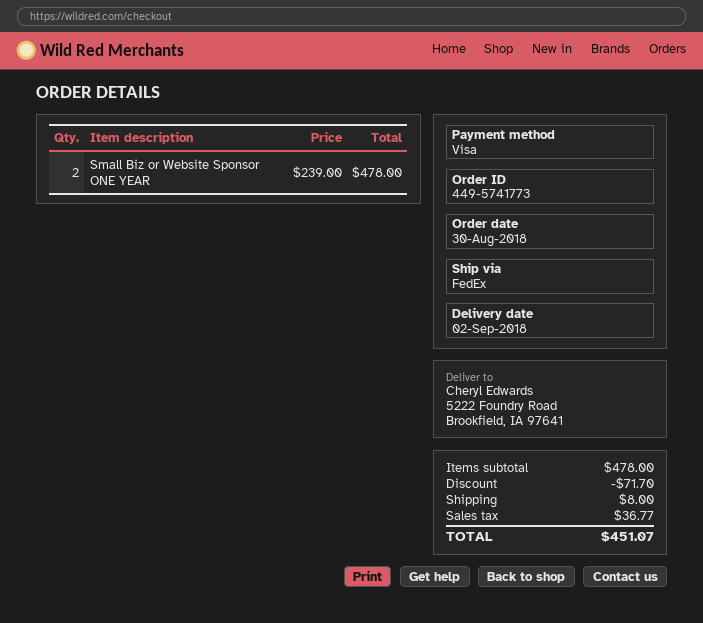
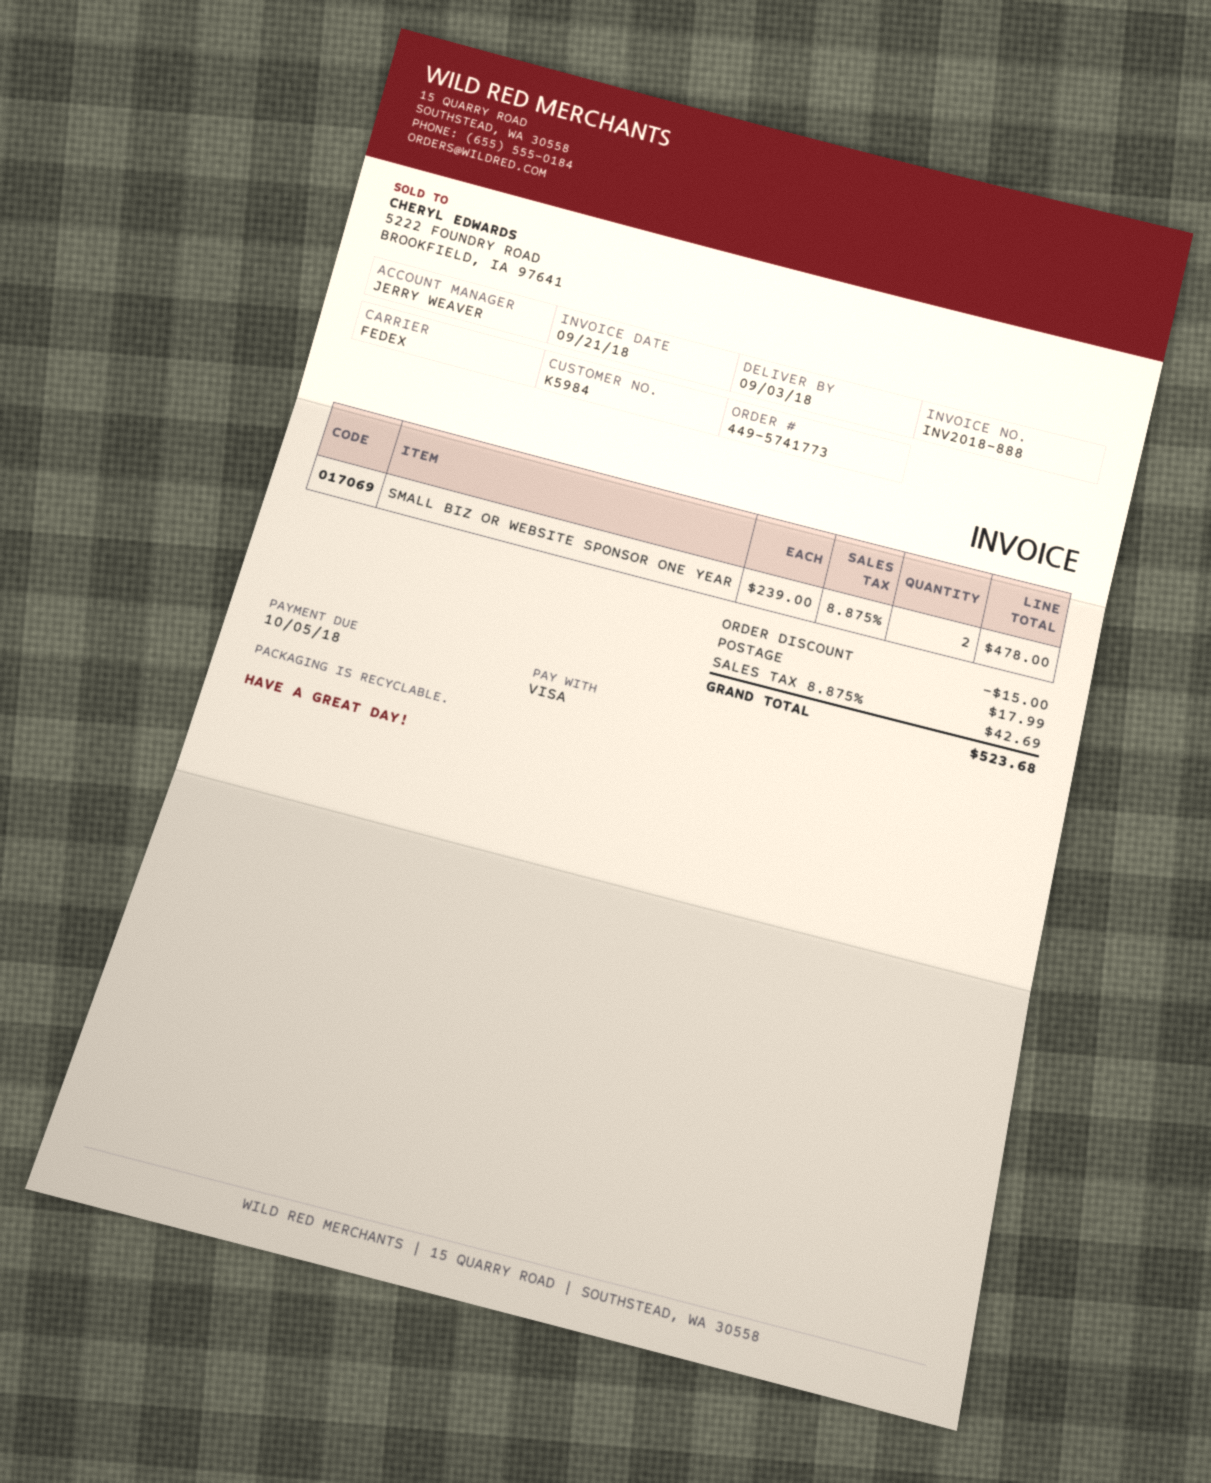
delivery date: 2018-09-02 -> 2018-09-03
discount: 71.70 -> 15.00
shipping: 8.00 -> 17.99
tax: 36.77 -> 42.69
total: 451.07 -> 523.68

